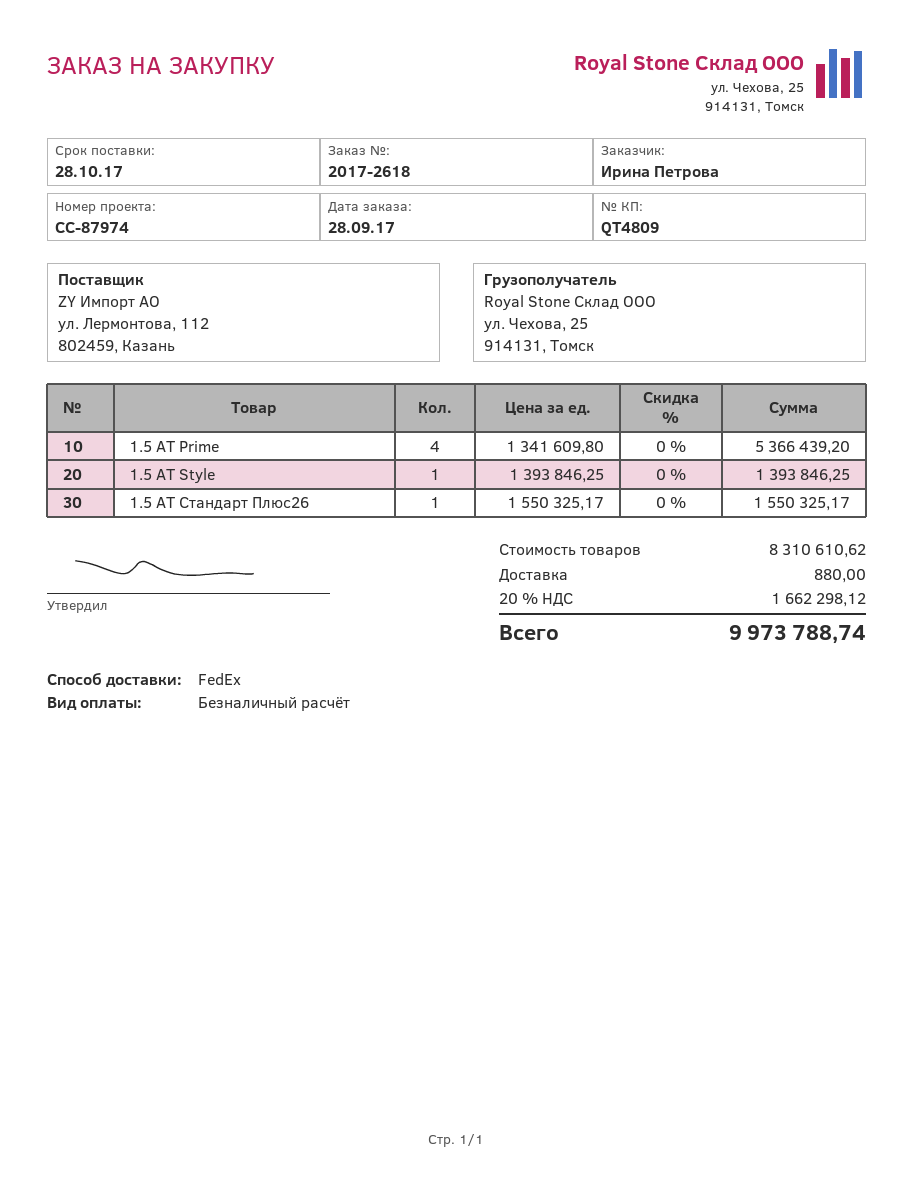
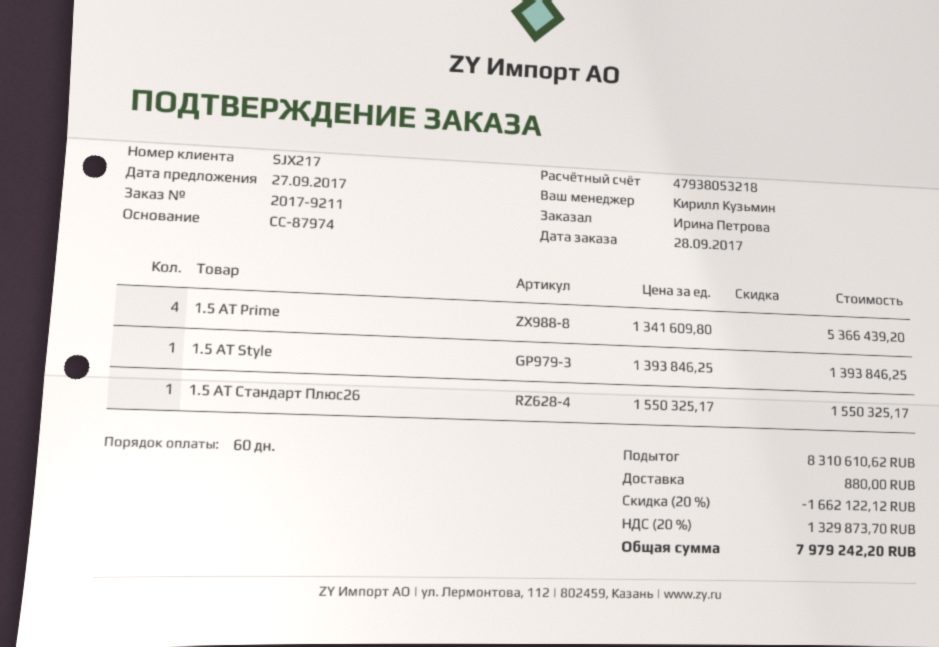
order number: 2017-2618 -> 2017-9211
discount: none -> 20% = 1662122.12
tax: 20% = 1662298.12 -> 20% = 1329873.70
total: 9973788.74 -> 7979242.20

